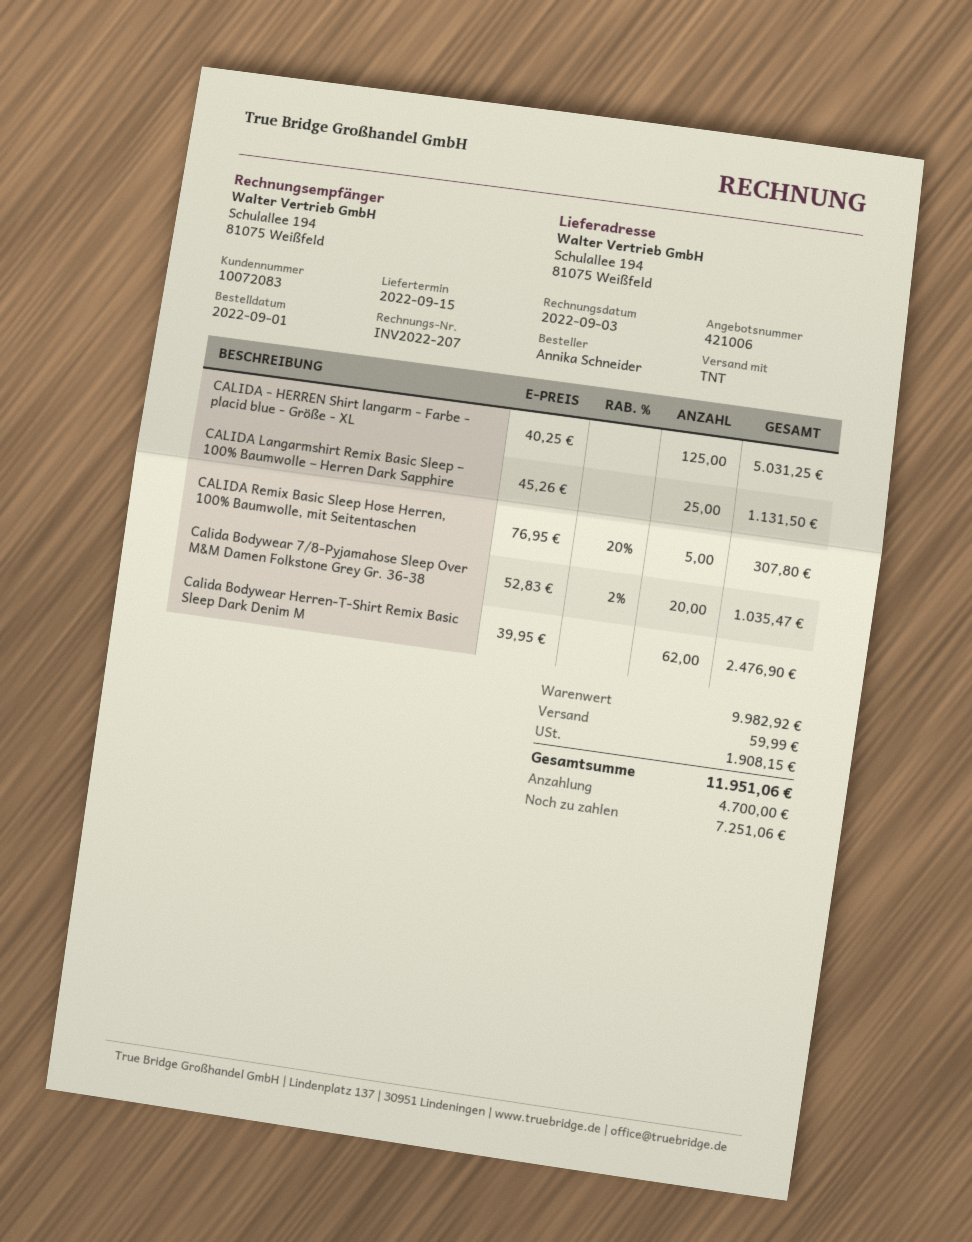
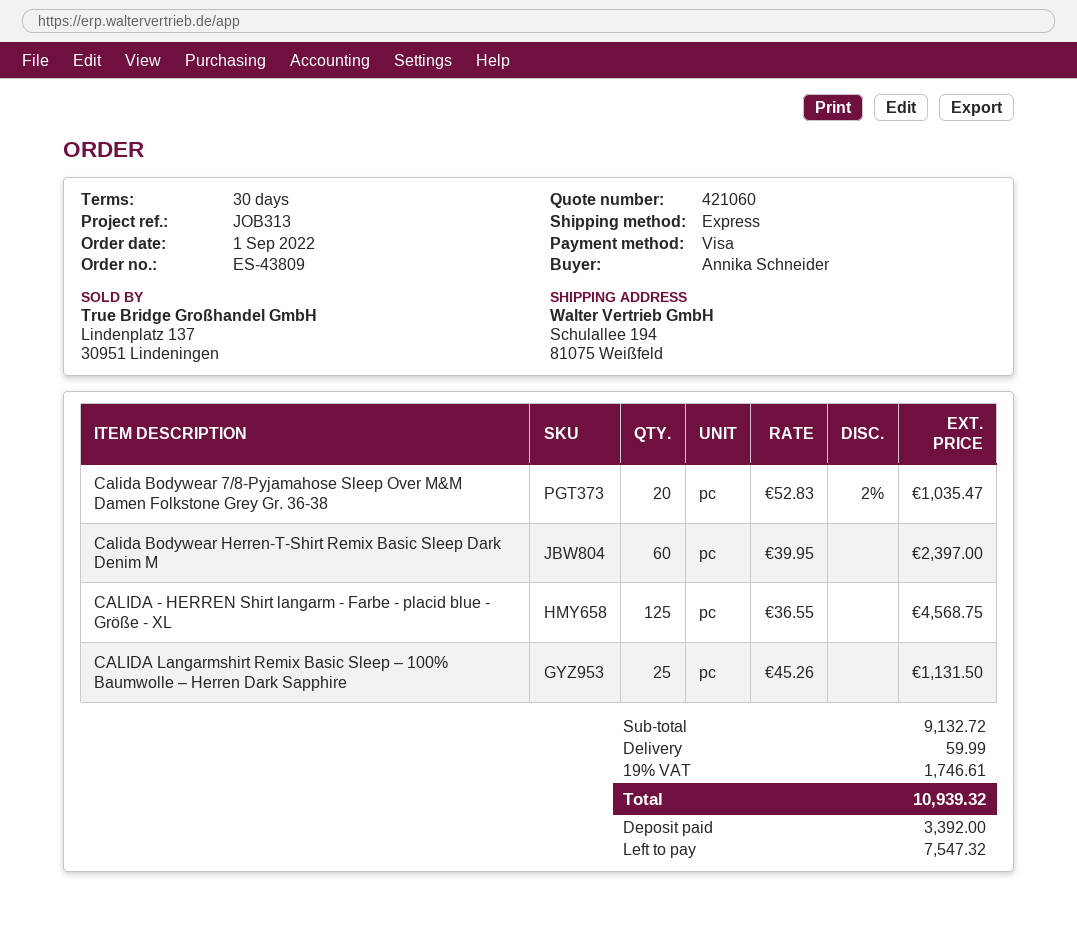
quote number: 421006 -> 421060
shipping method: TNT -> express
CALIDA - HERREN Shirt langarm - Farbe - placid blue - Größe - XL: 125 x 40.25 = 5031.25 -> 125 x 36.55 = 4568.75
CALIDA Remix Basic Sleep Hose Herren, 100% Baumwolle, mit Seitentaschen: 5 x 76.95 - 20% = 307.80 -> none
Calida Bodywear Herren-T-Shirt Remix Basic Sleep Dark Denim M: 62 x 39.95 = 2476.90 -> 60 x 39.95 = 2397.00
subtotal: 9982.92 -> 9132.72
tax: 1908.15 -> 1746.61
total: 11951.06 -> 10939.32
deposit: 4700.00 -> 3392.00
balance: 7251.06 -> 7547.32

